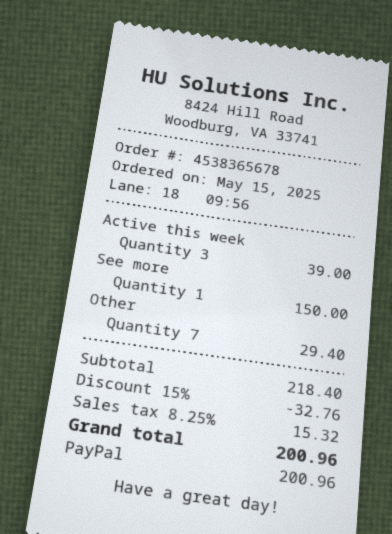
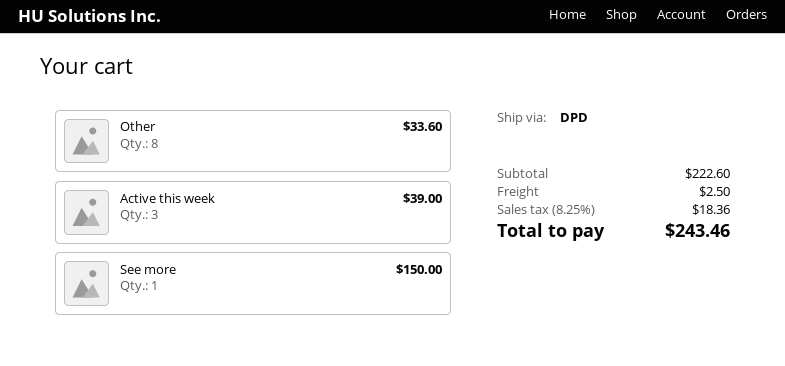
Other: 7 for 29.40 -> 8 for 33.60
subtotal: 218.40 -> 222.60
discount: 15% = 32.76 -> none
shipping: none -> 2.50
tax: 8.25% = 15.32 -> 8.25% = 18.36
total: 200.96 -> 243.46

